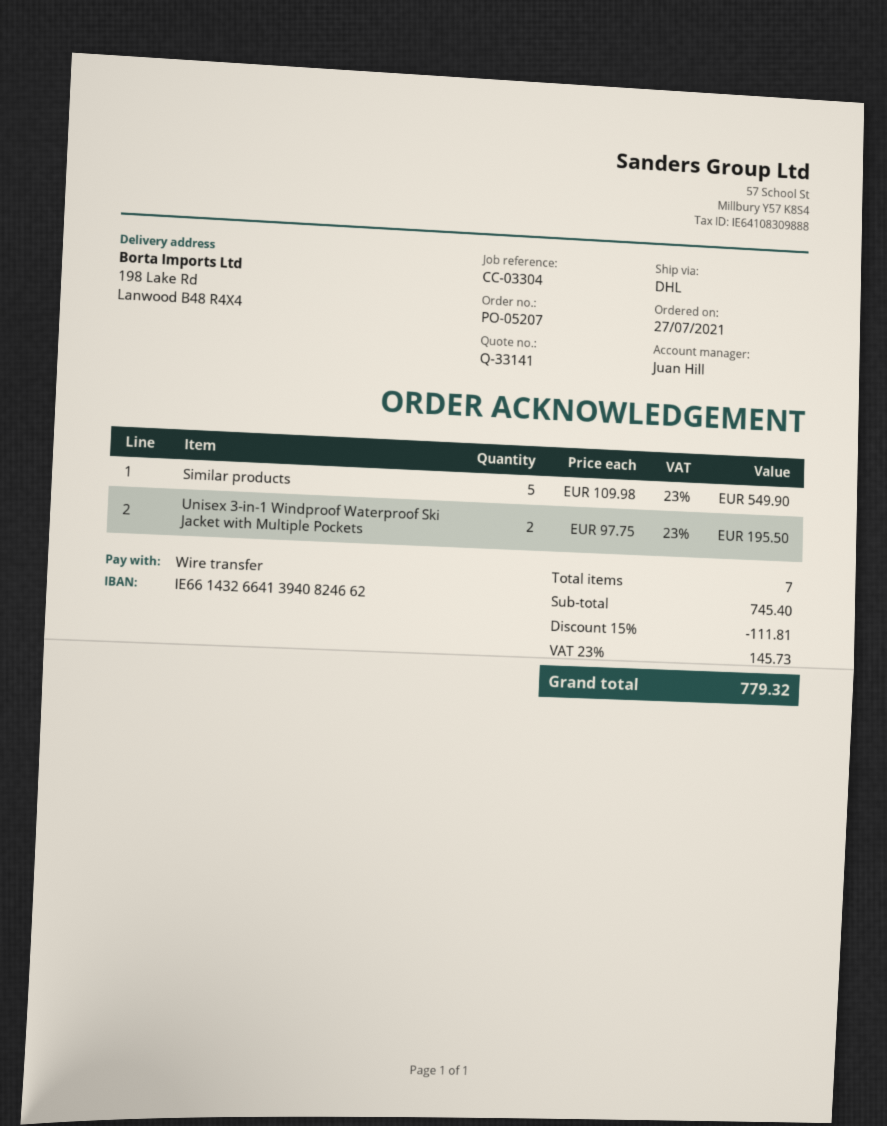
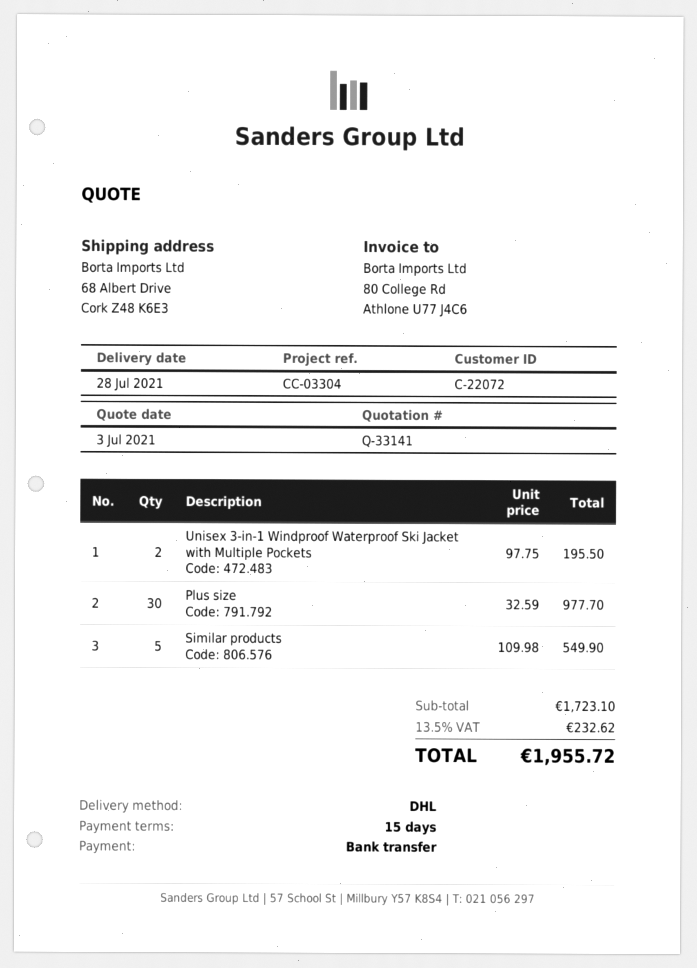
ship to: 198 Lake Rd, Lanwood B48 R4X4 -> 68 Albert Drive, Cork Z48 K6E3
Plus size: none -> 30 x 32.59 = 977.70
subtotal: 745.40 -> 1723.10
discount: 15% = 111.81 -> none
tax: 23% = 145.73 -> 13.5% = 232.62
total: 779.32 -> 1955.72

